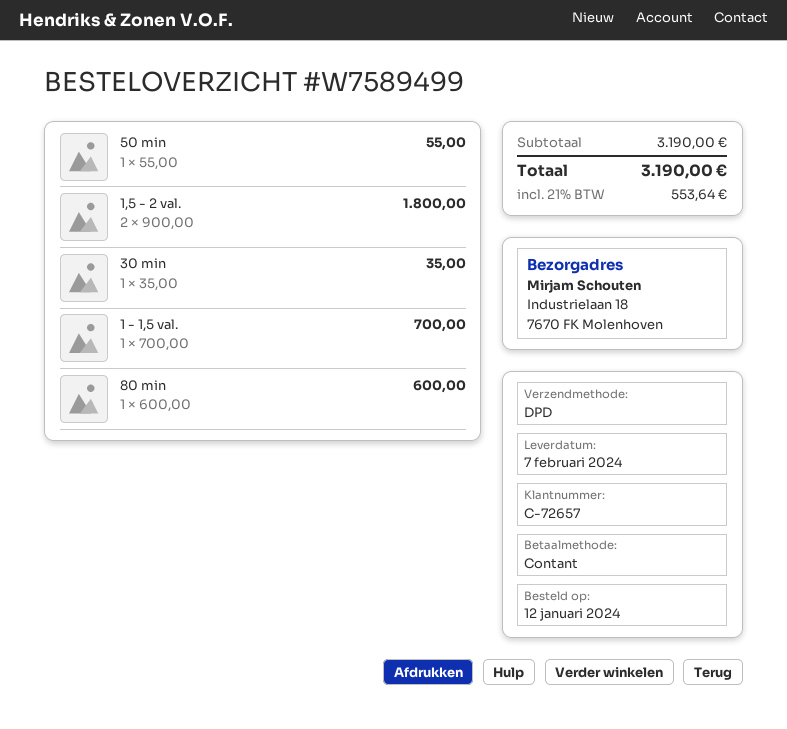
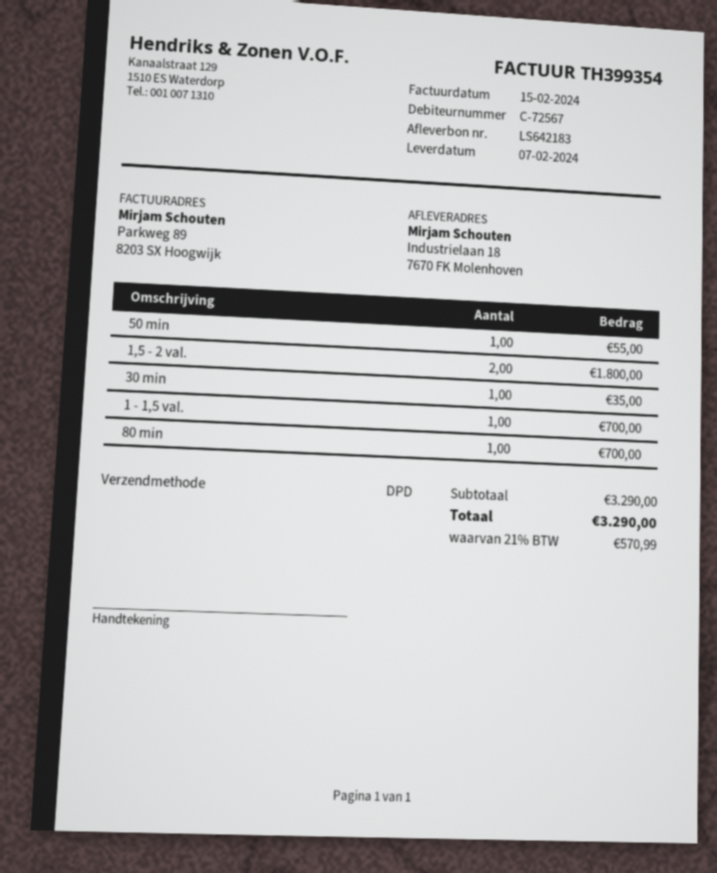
customer number: C-72657 -> C-72567
80 min: 1 for 600.00 -> 1 for 700.00
subtotal: 3190.00 -> 3290.00
tax: 21% = 553.64 -> 21% = 570.99
total: 3190.00 -> 3290.00

